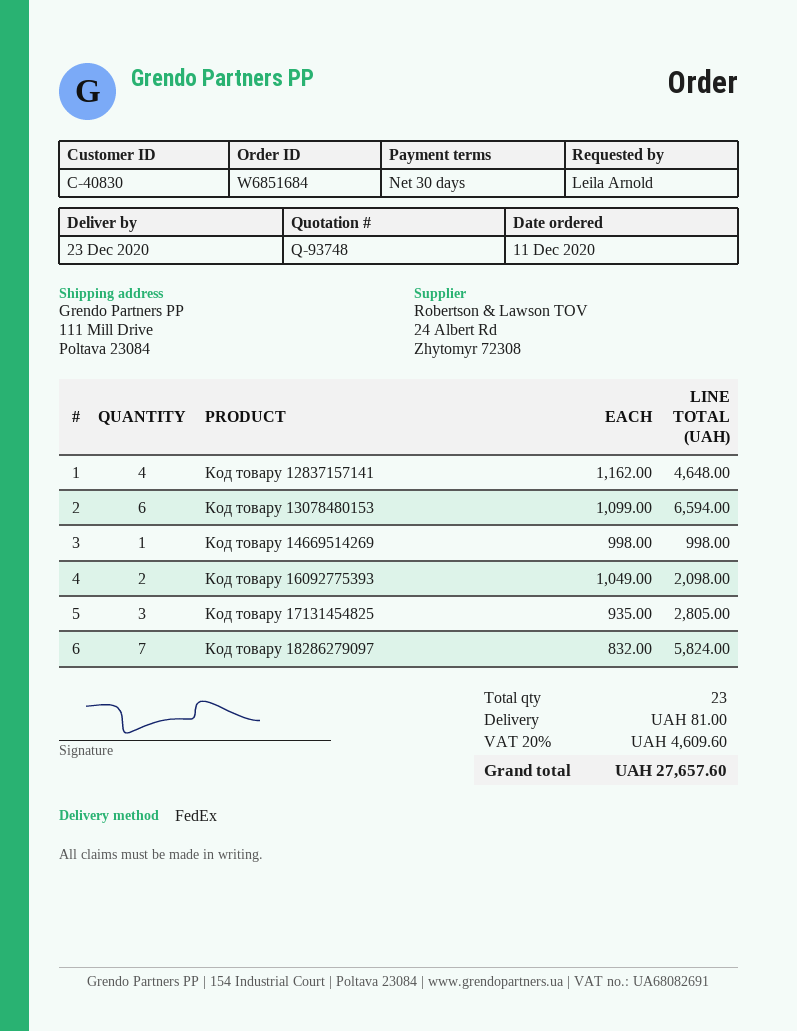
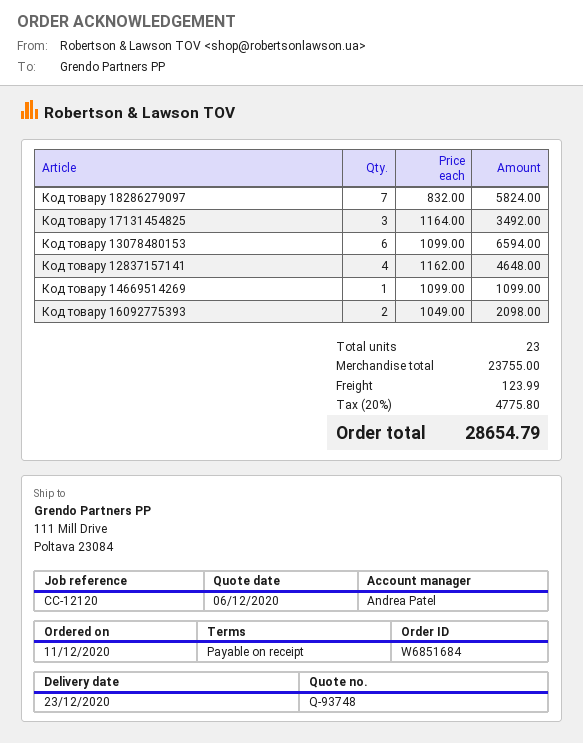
payment terms: 30 days -> on receipt
Код товару 14669514269: 1 x 998.00 = 998.00 -> 1 x 1099.00 = 1099.00
Код товару 17131454825: 3 x 935.00 = 2805.00 -> 3 x 1164.00 = 3492.00
shipping: 81.00 -> 123.99
tax: 20% = 4609.60 -> 20% = 4775.80
total: 27657.60 -> 28654.79

